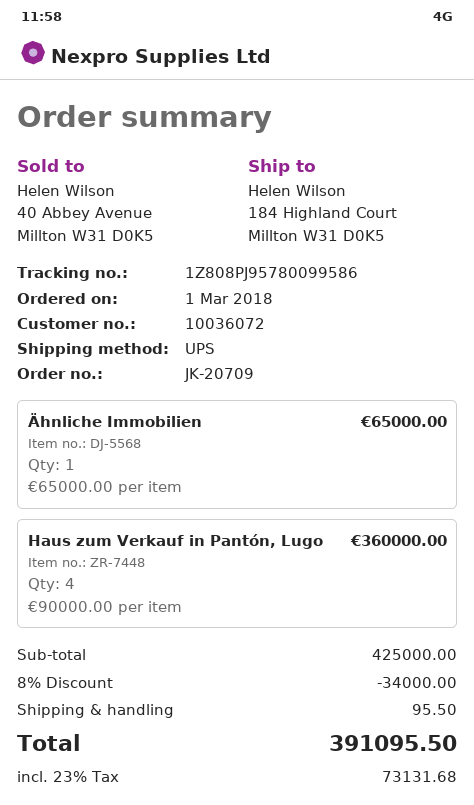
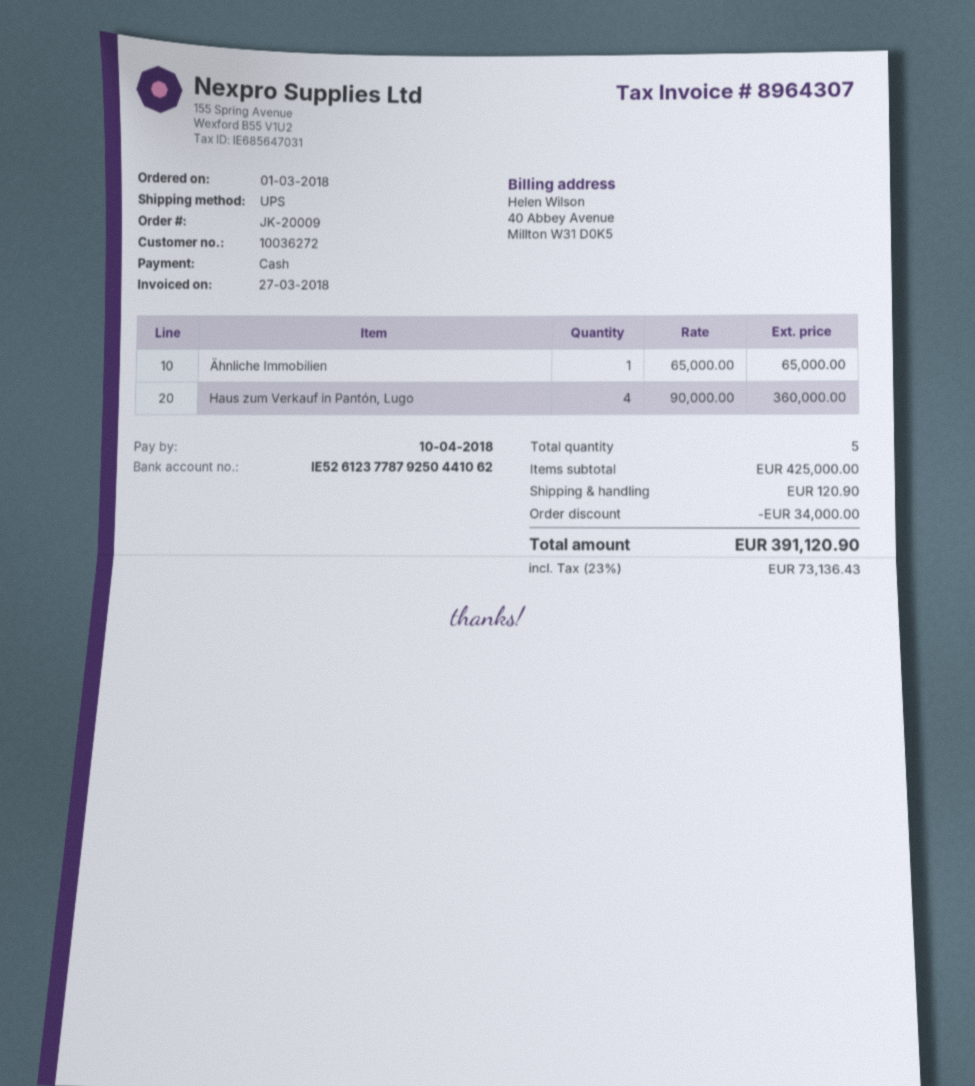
order number: JK-20709 -> JK-20009
customer number: 10036072 -> 10036272
shipping: 95.50 -> 120.90
tax: 23% = 73131.68 -> 23% = 73136.43
total: 391095.50 -> 391120.90

